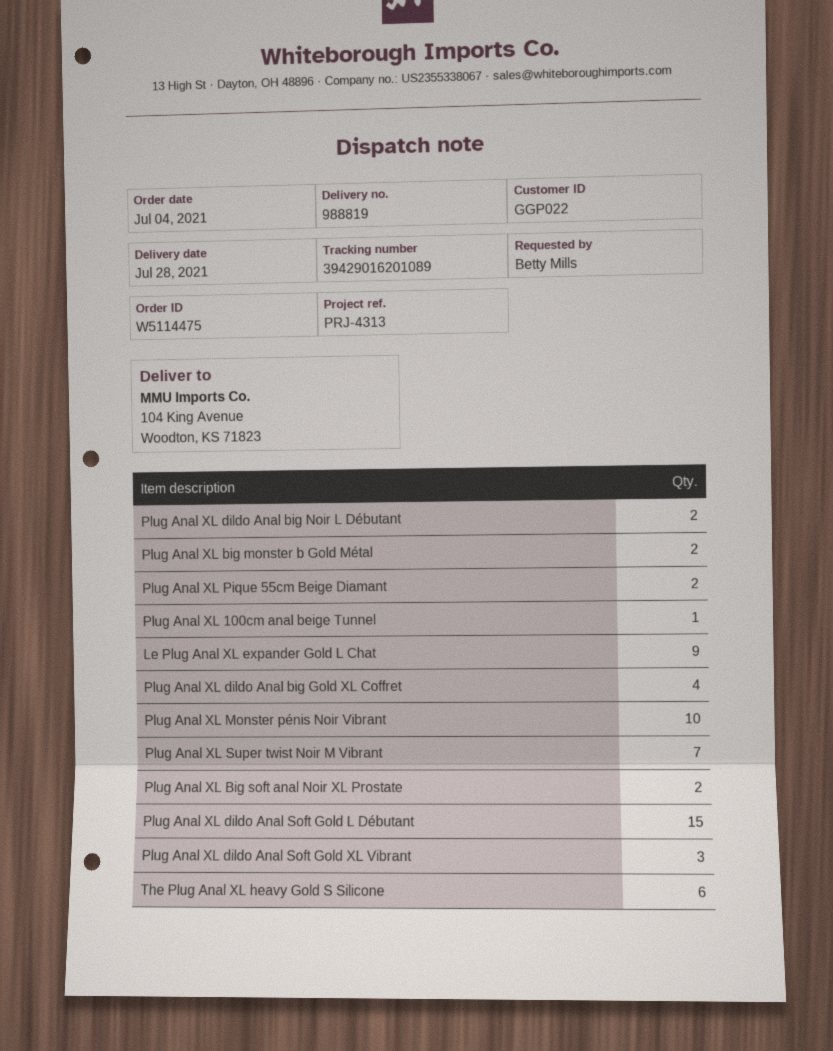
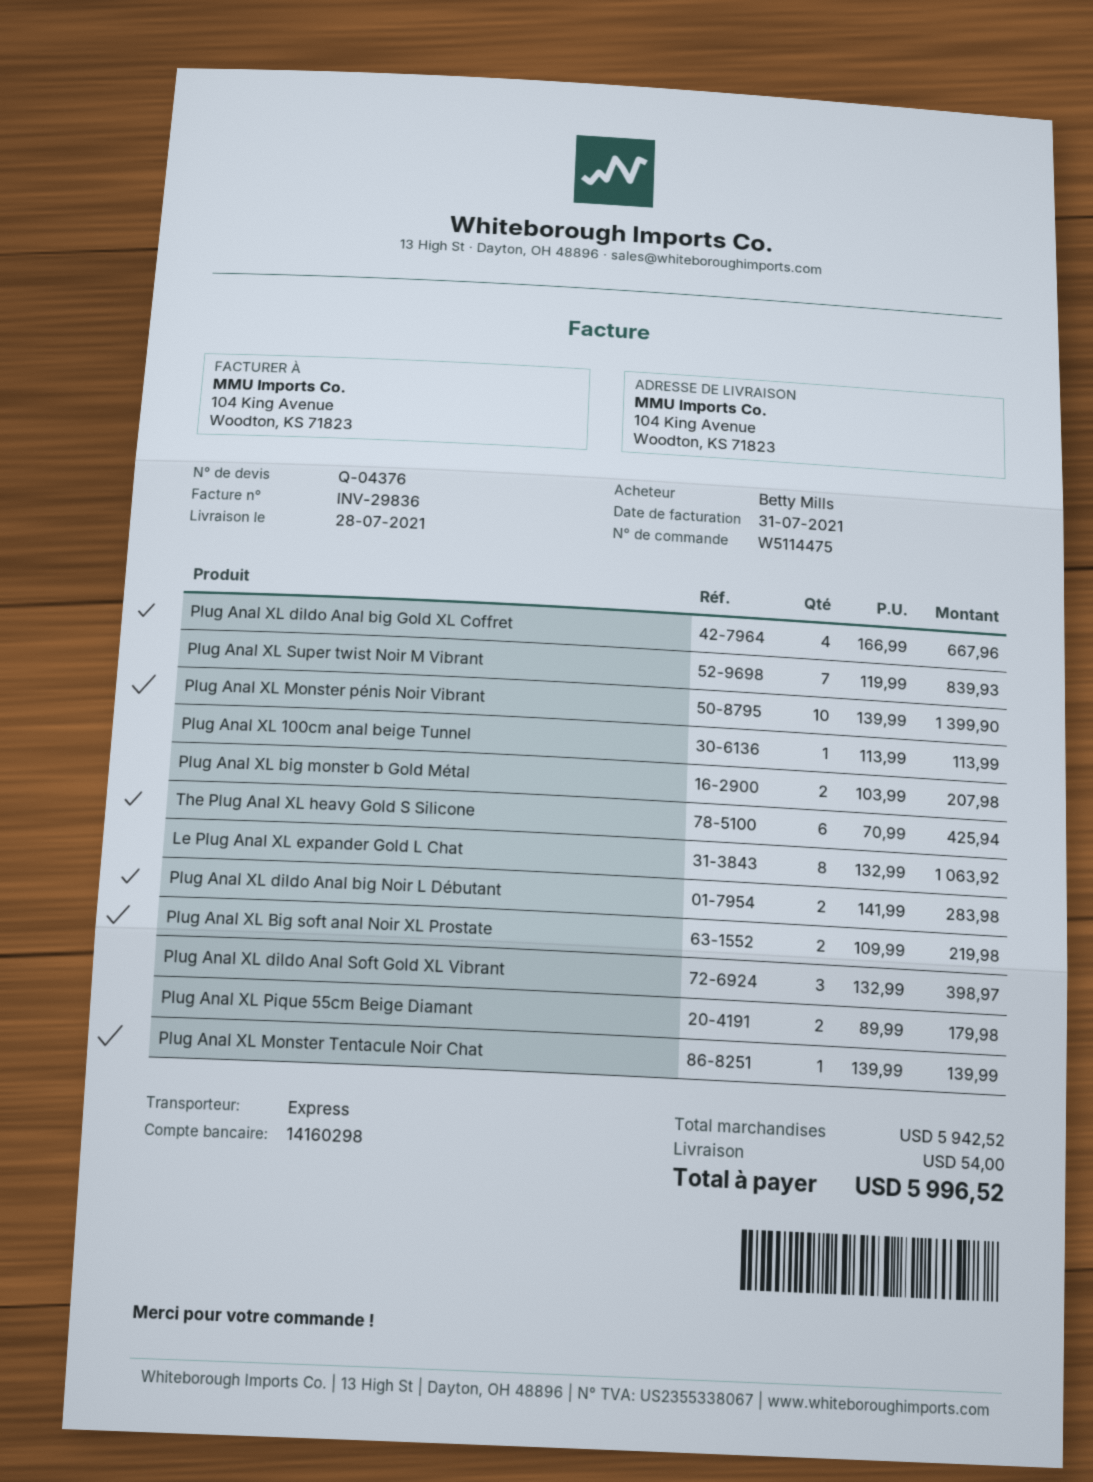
Le Plug Anal XL expander Gold L Chat: 9 -> 8
Plug Anal XL dildo Anal Soft Gold L Débutant: 15 -> none
Plug Anal XL Monster Tentacule Noir Chat: none -> 1

